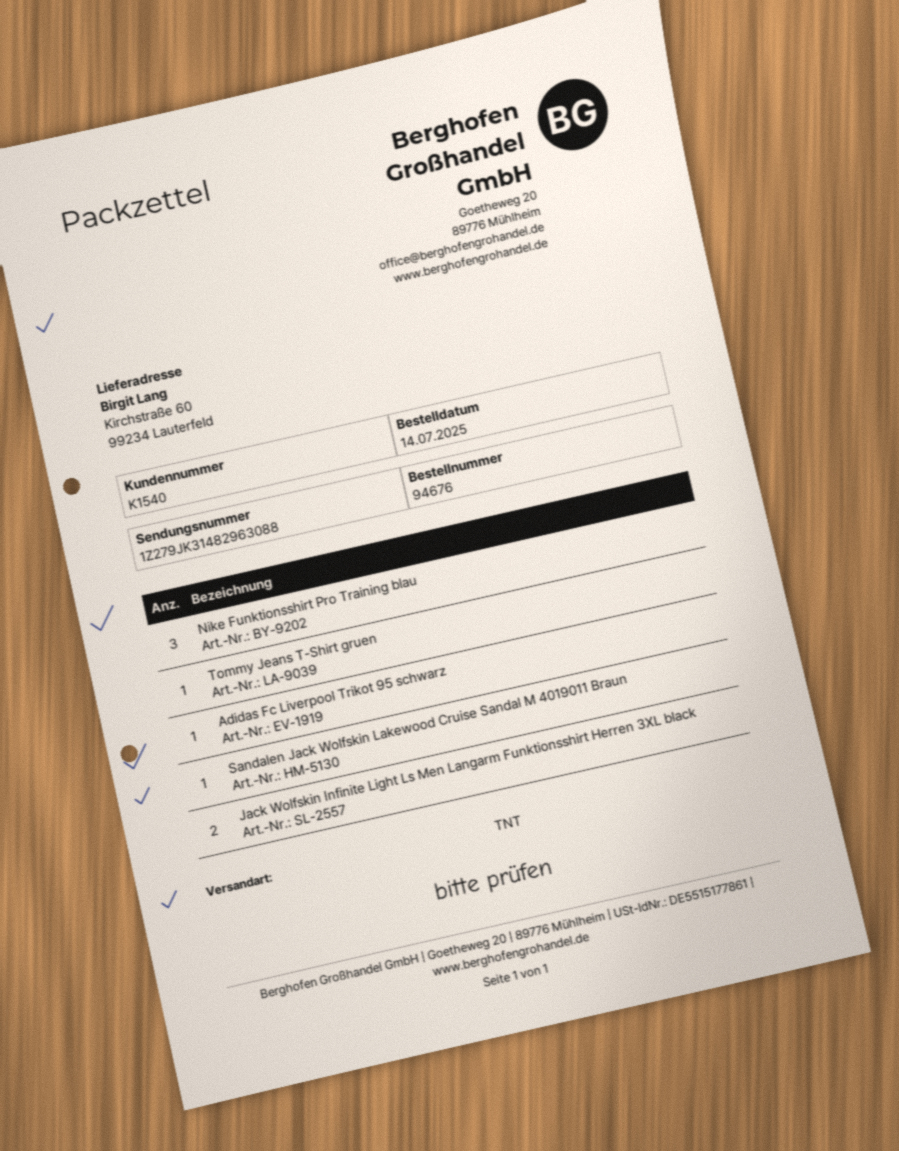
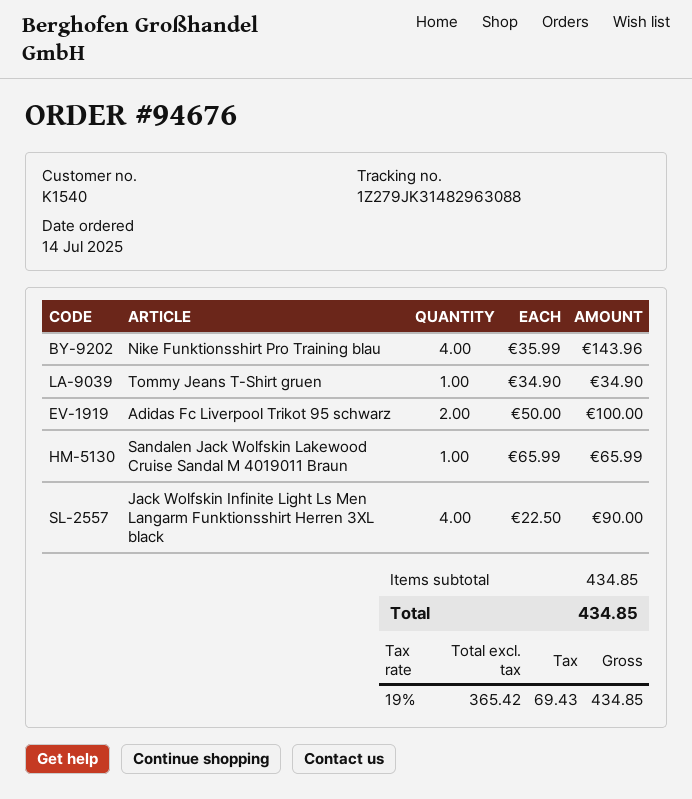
Nike Funktionsshirt Pro Training blau: 3 -> 4
Adidas Fc Liverpool Trikot 95 schwarz: 1 -> 2
Jack Wolfskin Infinite Light Ls Men Langarm Funktionsshirt Herren 3XL black: 2 -> 4

